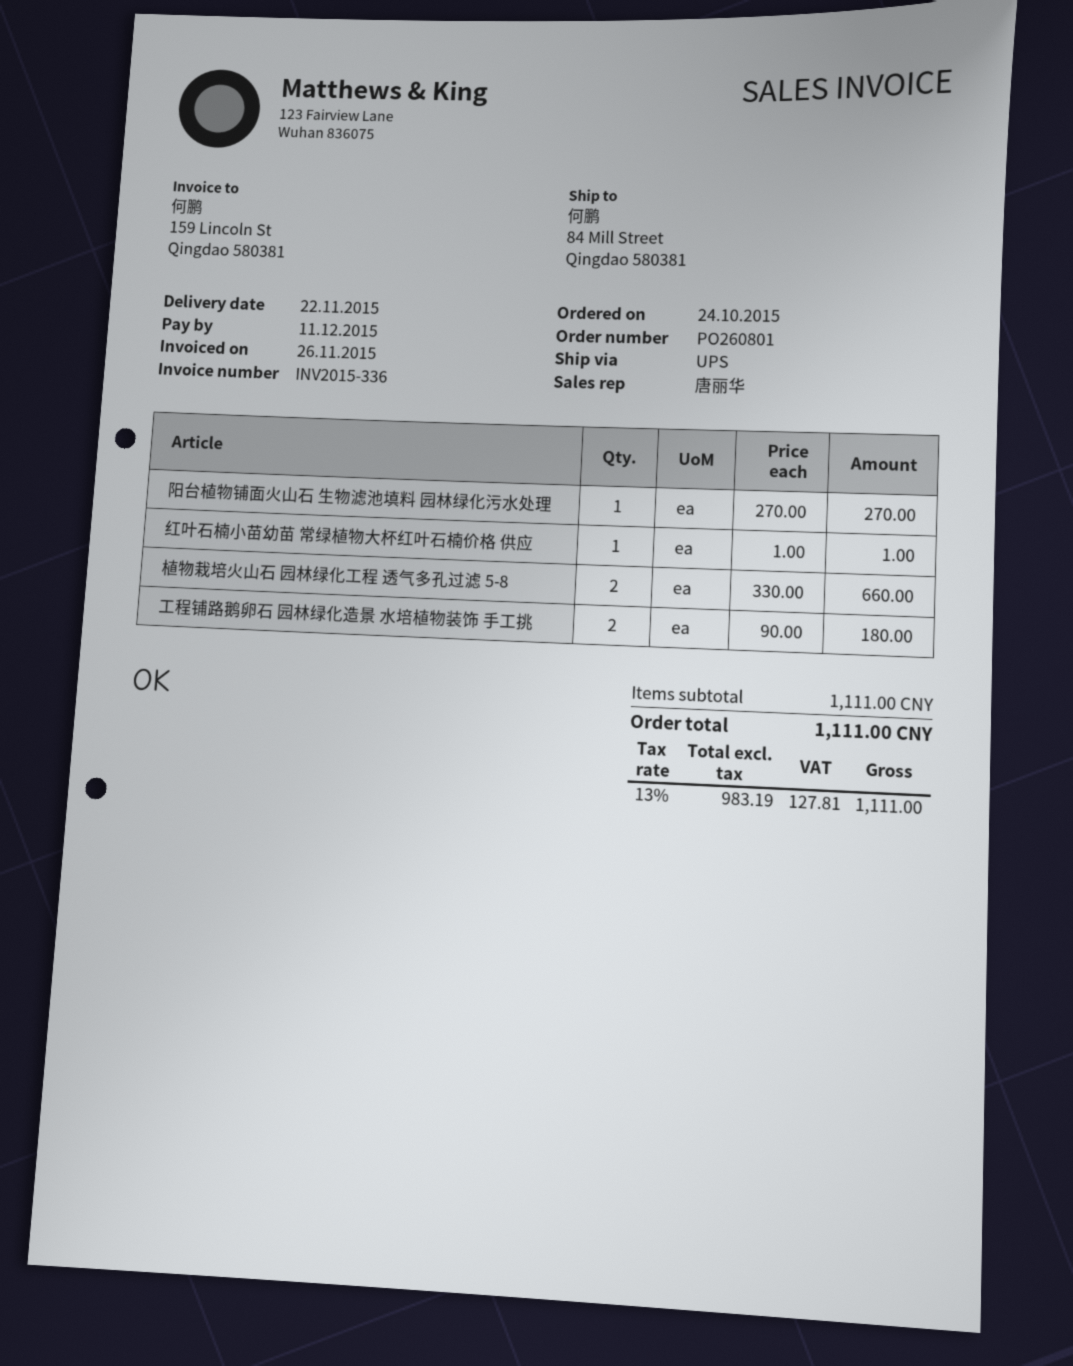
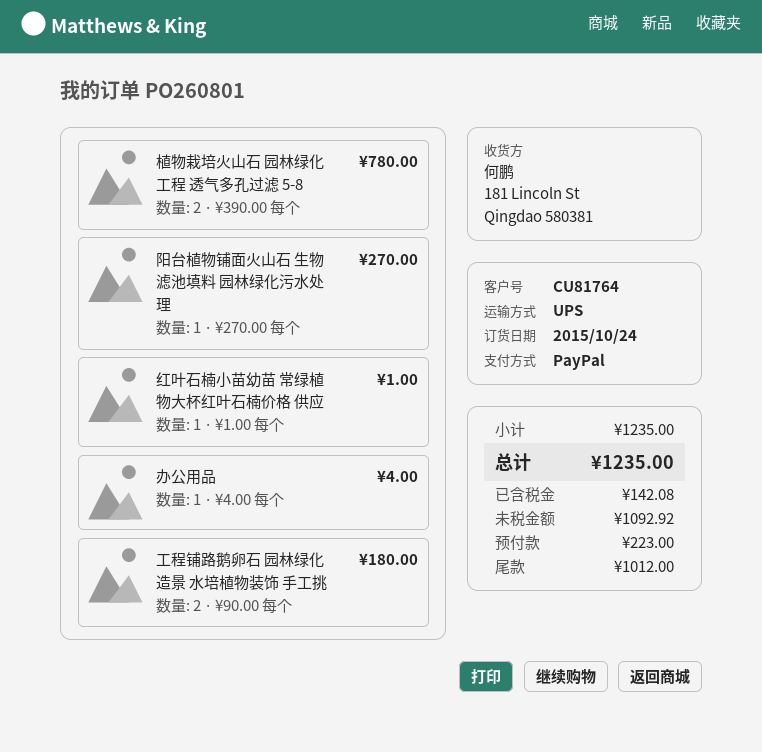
ship to: 84 Mill Street, Qingdao 580381 -> 181 Lincoln St, Qingdao 580381
植物栽培火山石 园林绿化工程 透气多孔过滤 5-8: 2 x 330.00 = 660.00 -> 2 x 390.00 = 780.00
办公用品: none -> 1 x 4.00 = 4.00
subtotal: 1111.00 -> 1235.00
net: 983.19 -> 1092.92
tax: 127.81 -> 142.08
total: 1111.00 -> 1235.00

